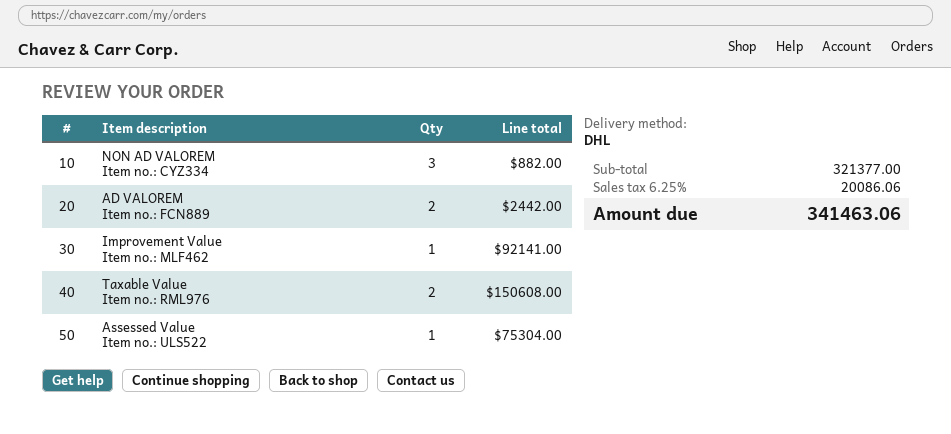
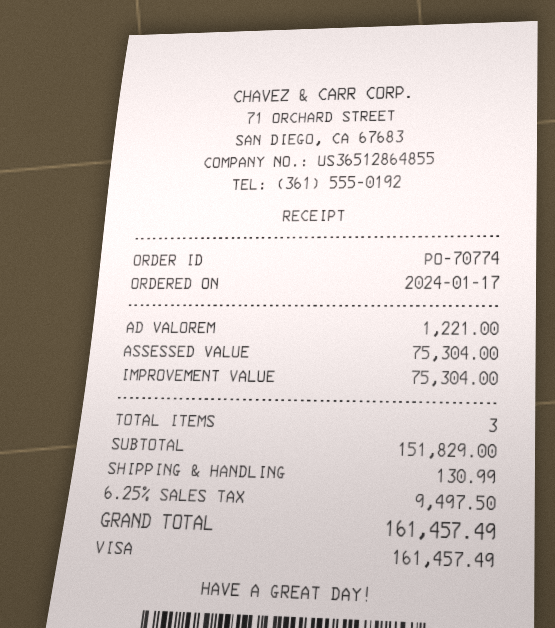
NON AD VALOREM: 3 for 882.00 -> none
AD VALOREM: 2 for 2442.00 -> 1 for 1221.00
Improvement Value: 1 for 92141.00 -> 1 for 75304.00
Taxable Value: 2 for 150608.00 -> none
subtotal: 321377.00 -> 151829.00
shipping: none -> 130.99
tax: 6.25% = 20086.06 -> 6.25% = 9497.50
total: 341463.06 -> 161457.49

